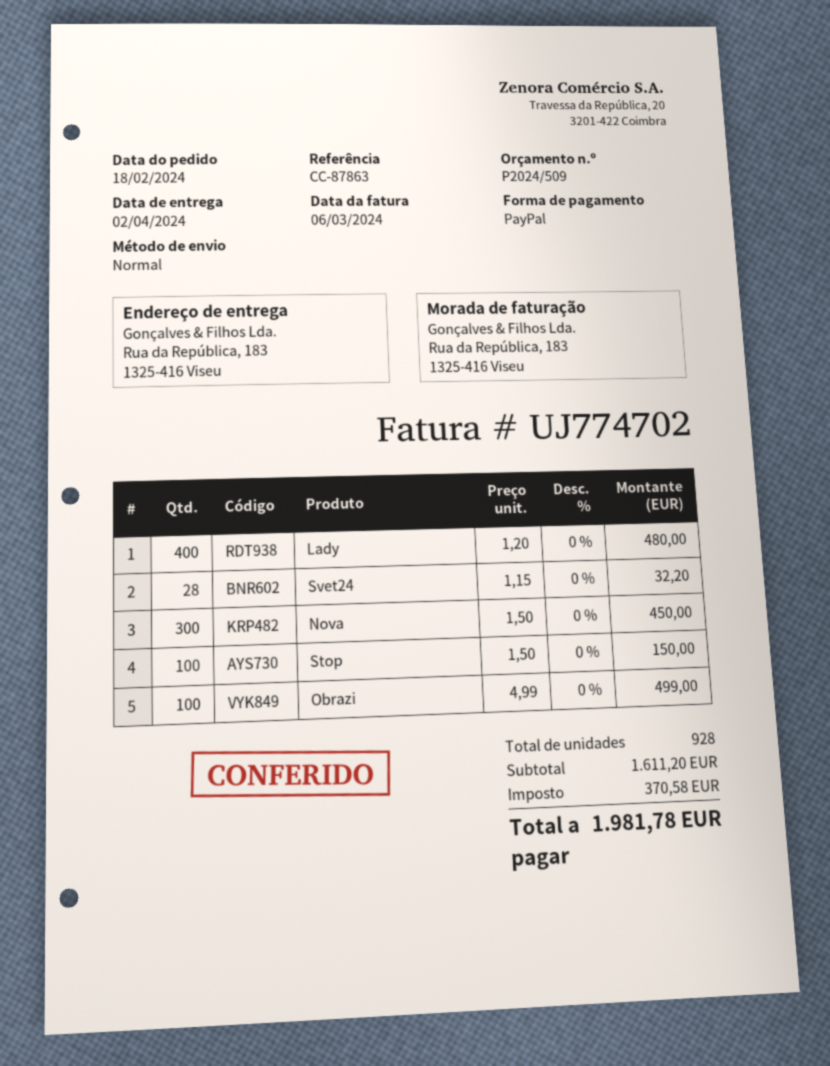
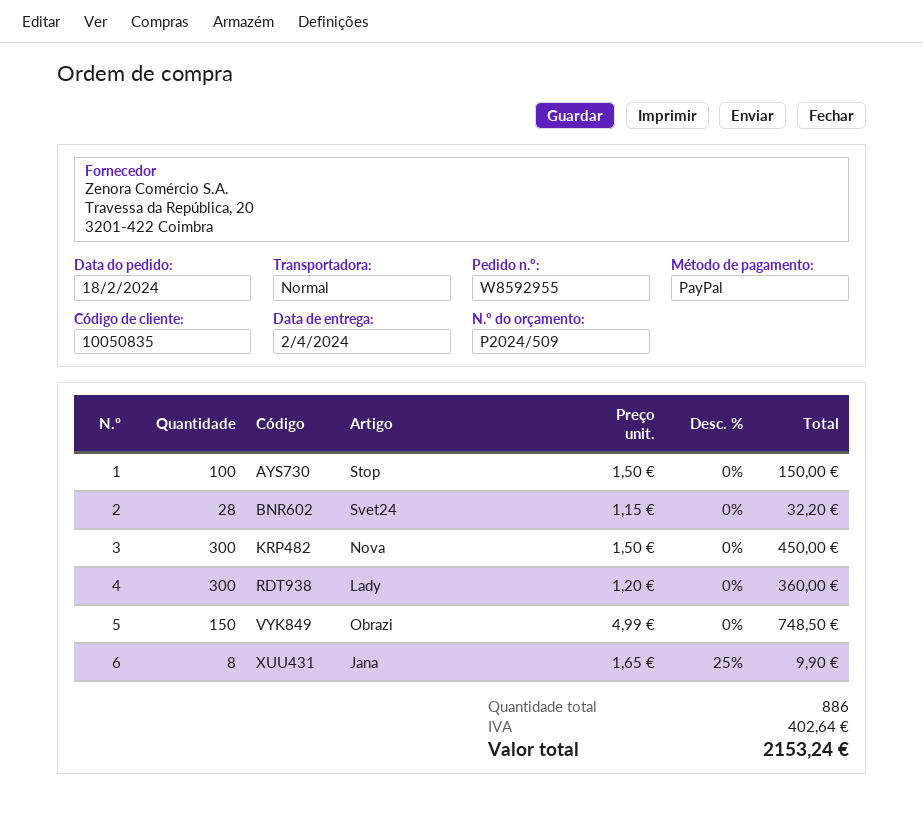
Lady: 400 x 1.20 = 480.00 -> 300 x 1.20 = 360.00
Obrazi: 100 x 4.99 = 499.00 -> 150 x 4.99 = 748.50
Jana: none -> 8 x 1.65 - 25% = 9.90
total quantity: 928 -> 886
tax: 370.58 -> 402.64
total: 1981.78 -> 2153.24

